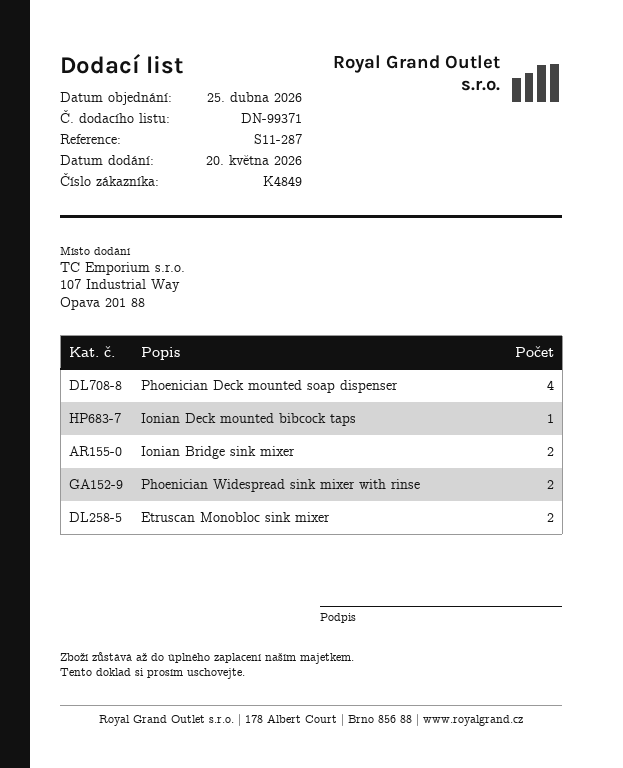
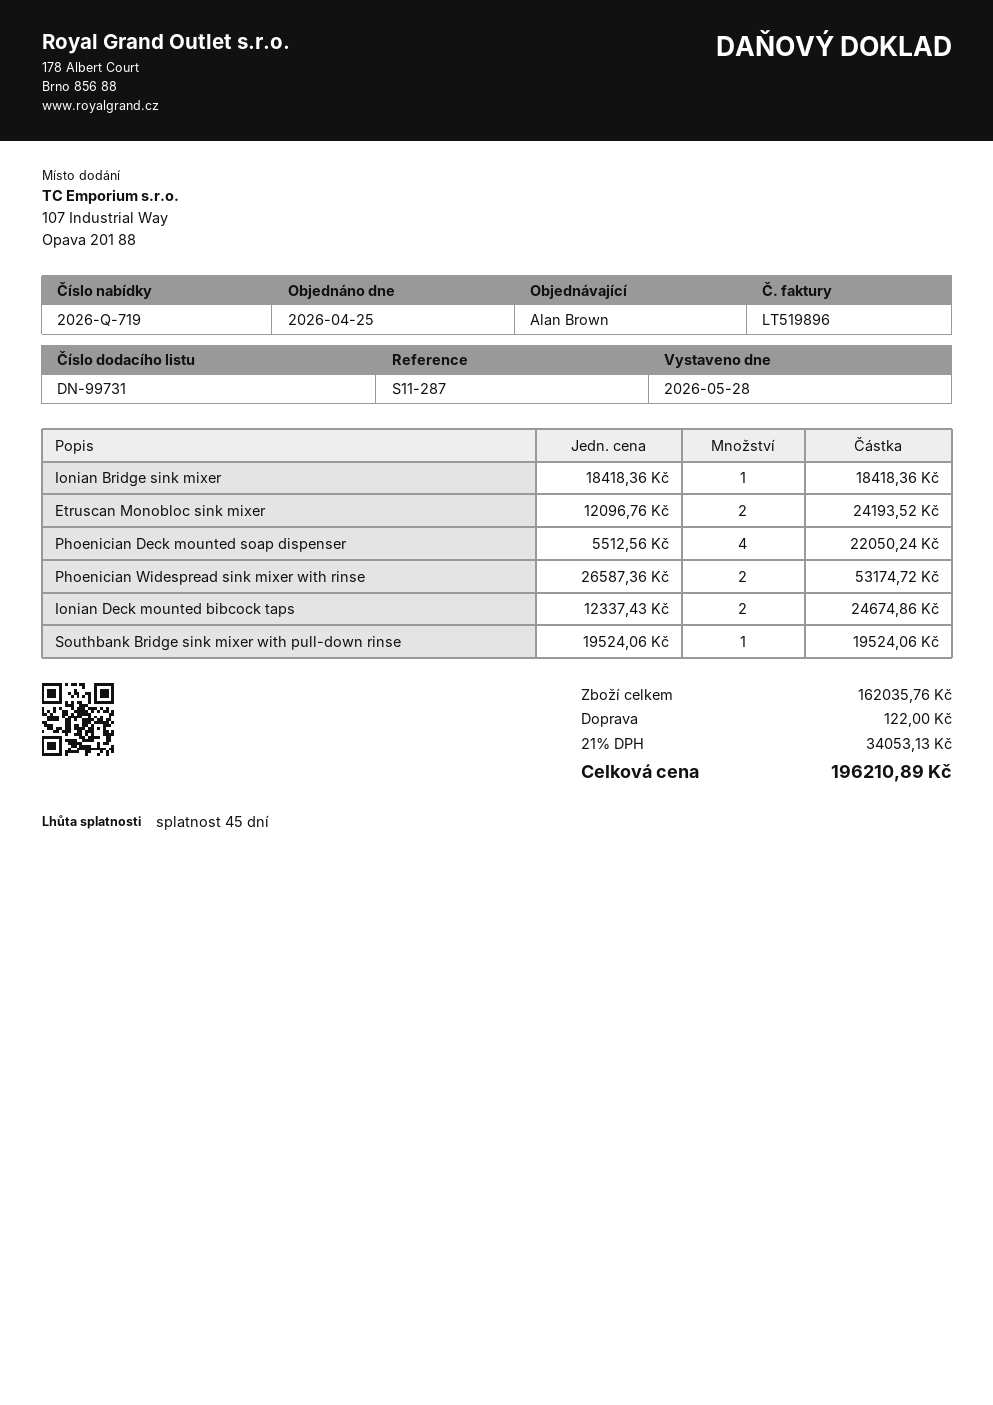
delivery note number: DN-99371 -> DN-99731
Ionian Deck mounted bibcock taps: 1 -> 2
Ionian Bridge sink mixer: 2 -> 1
Southbank Bridge sink mixer with pull-down rinse: none -> 1

